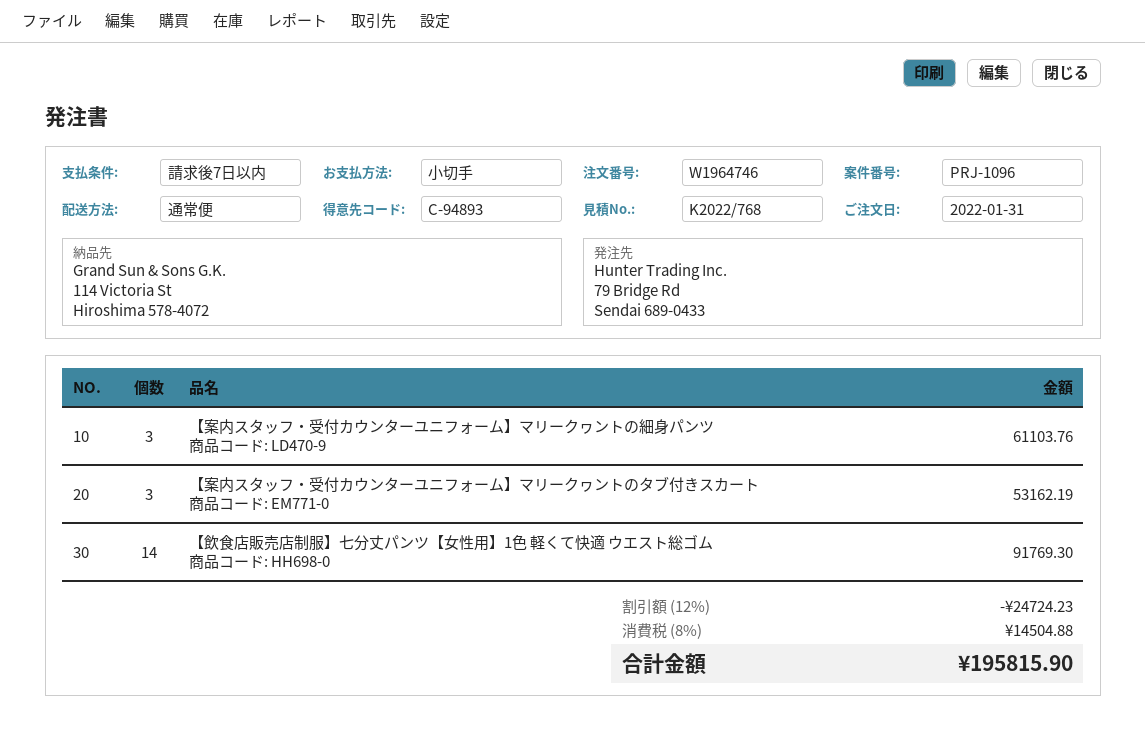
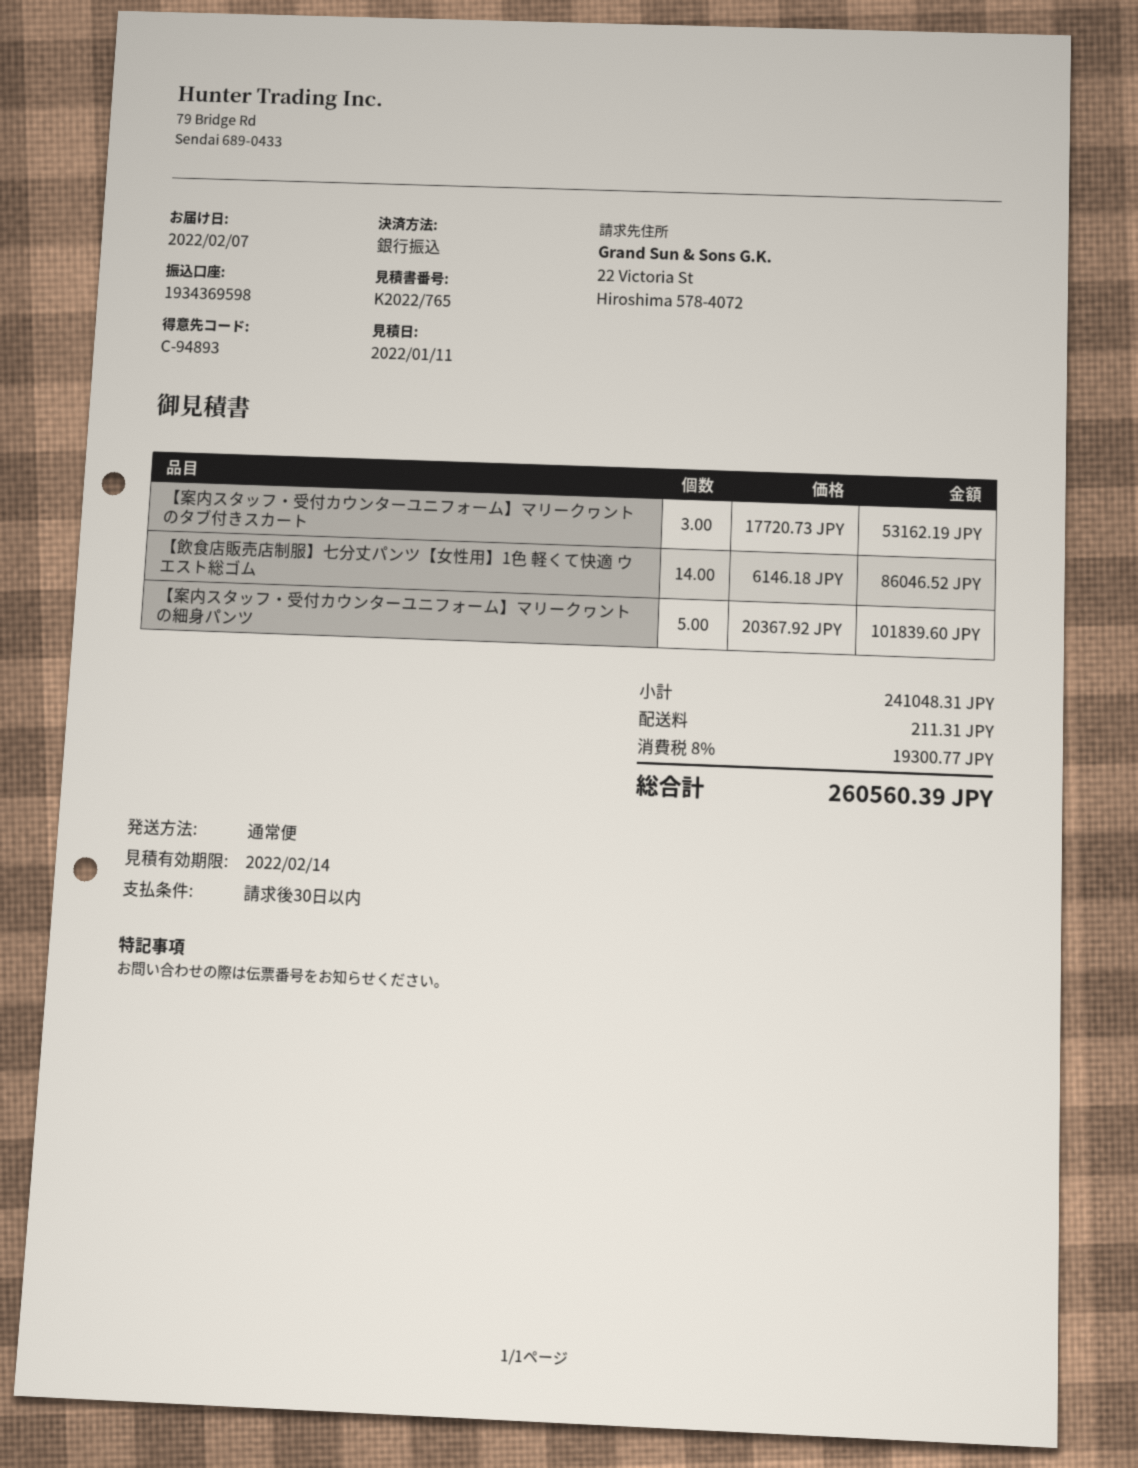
quote number: K2022/768 -> K2022/765
payment terms: 7 days -> 30 days
payment method: cheque -> bank transfer
【案内スタッフ・受付カウンターユニフォーム】マリークヮントの細身パンツ: 3 for 61103.76 -> 5 for 101839.60
【飲食店販売店制服】七分丈パンツ【女性用】1色 軽くて快適 ウエスト総ゴム: 14 for 91769.30 -> 14 for 86046.52
discount: 12% = 24724.23 -> none
shipping: none -> 211.31
tax: 8% = 14504.88 -> 8% = 19300.77
total: 195815.90 -> 260560.39

